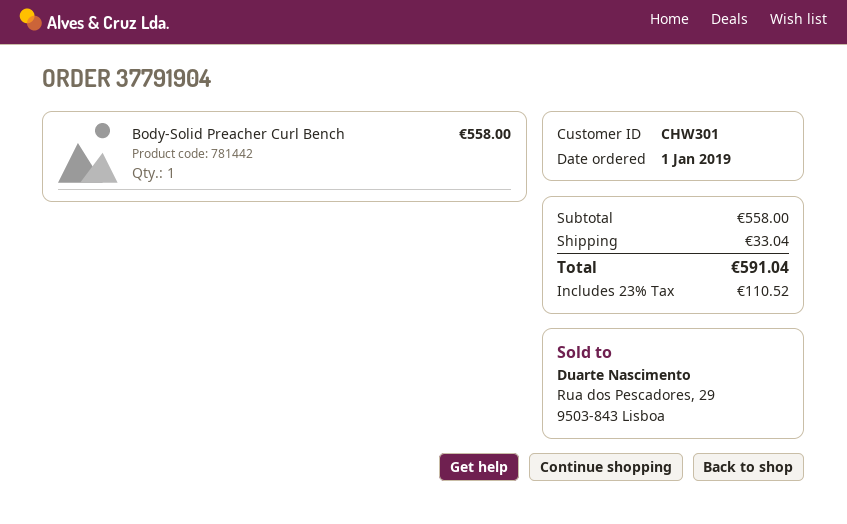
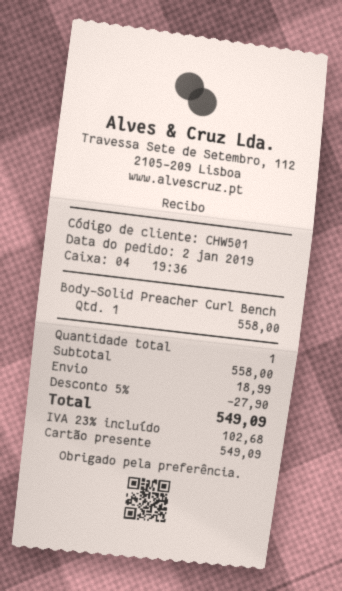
order date: 2019-01-01 -> 2019-01-02
customer number: CHW301 -> CHW501
discount: none -> 5% = 27.90
shipping: 33.04 -> 18.99
tax: 23% = 110.52 -> 23% = 102.68
total: 591.04 -> 549.09

